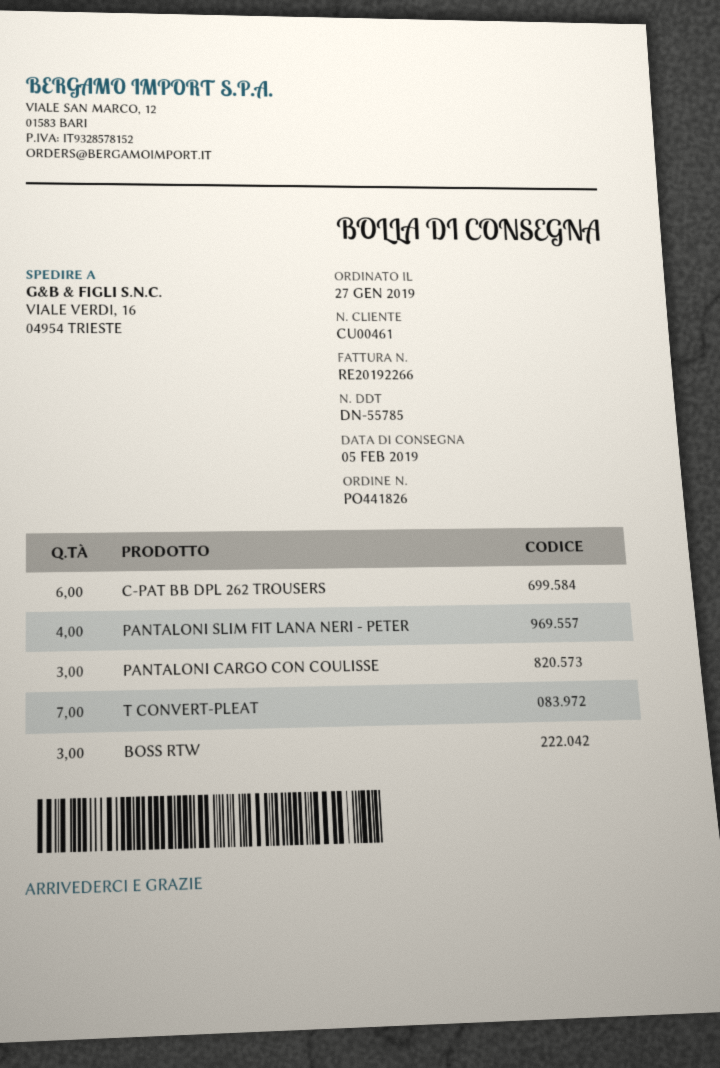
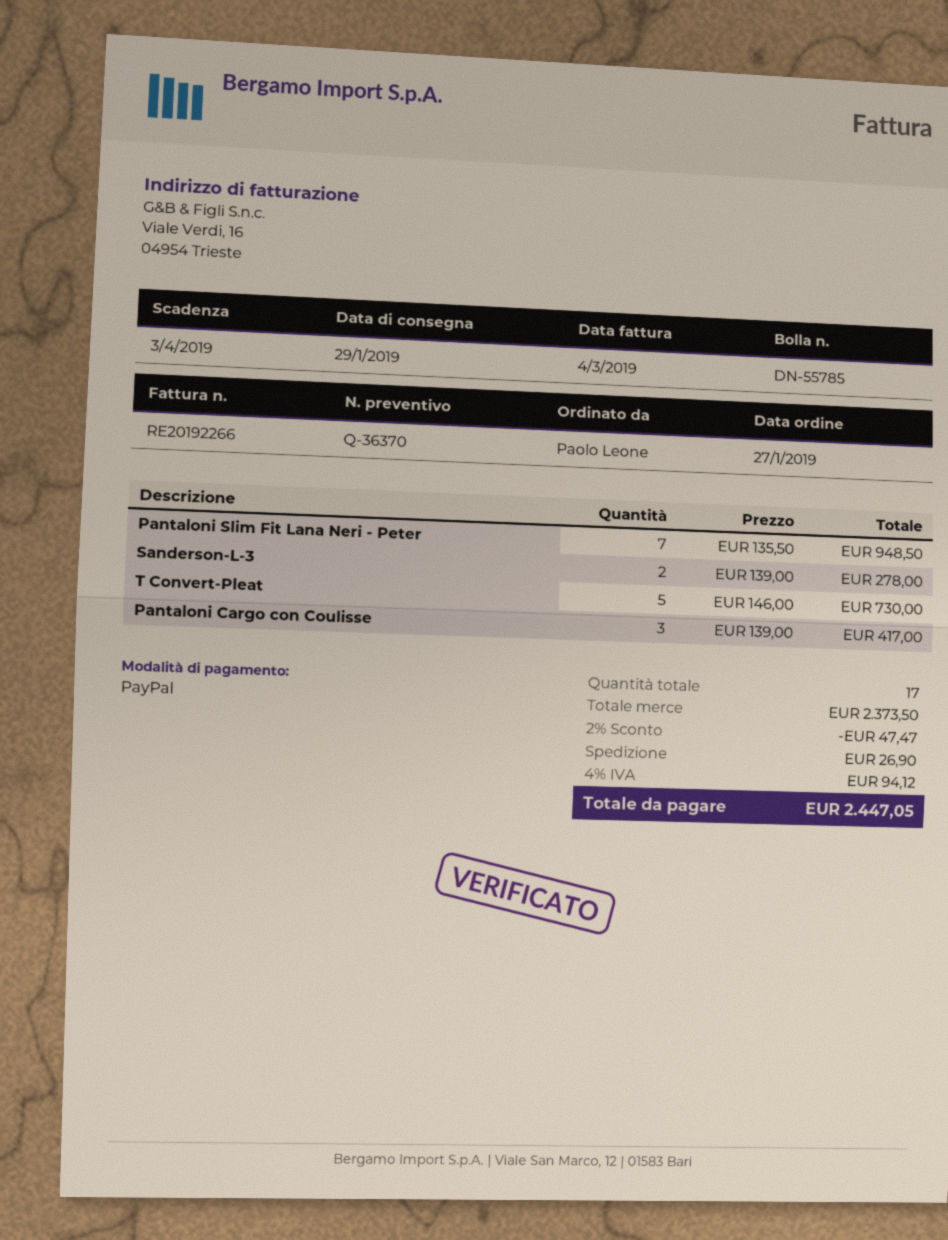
delivery date: 2019-02-05 -> 2019-01-29
C-PAT BB DPL 262 TROUSERS: 6 -> none
PANTALONI SLIM FIT LANA NERI - PETER: 4 -> 7
T CONVERT-PLEAT: 7 -> 5
BOSS RTW: 3 -> none
Sanderson-L-3: none -> 2

